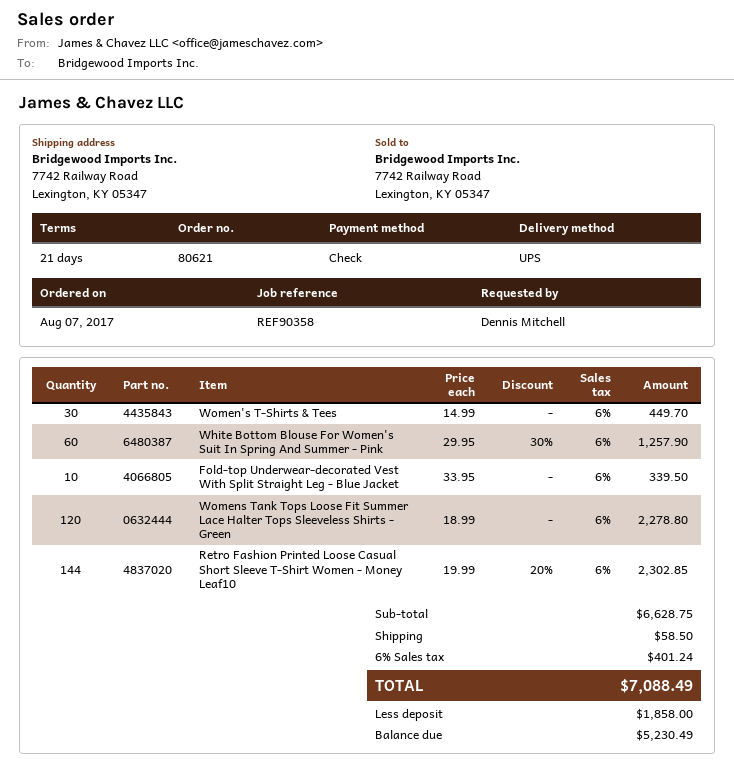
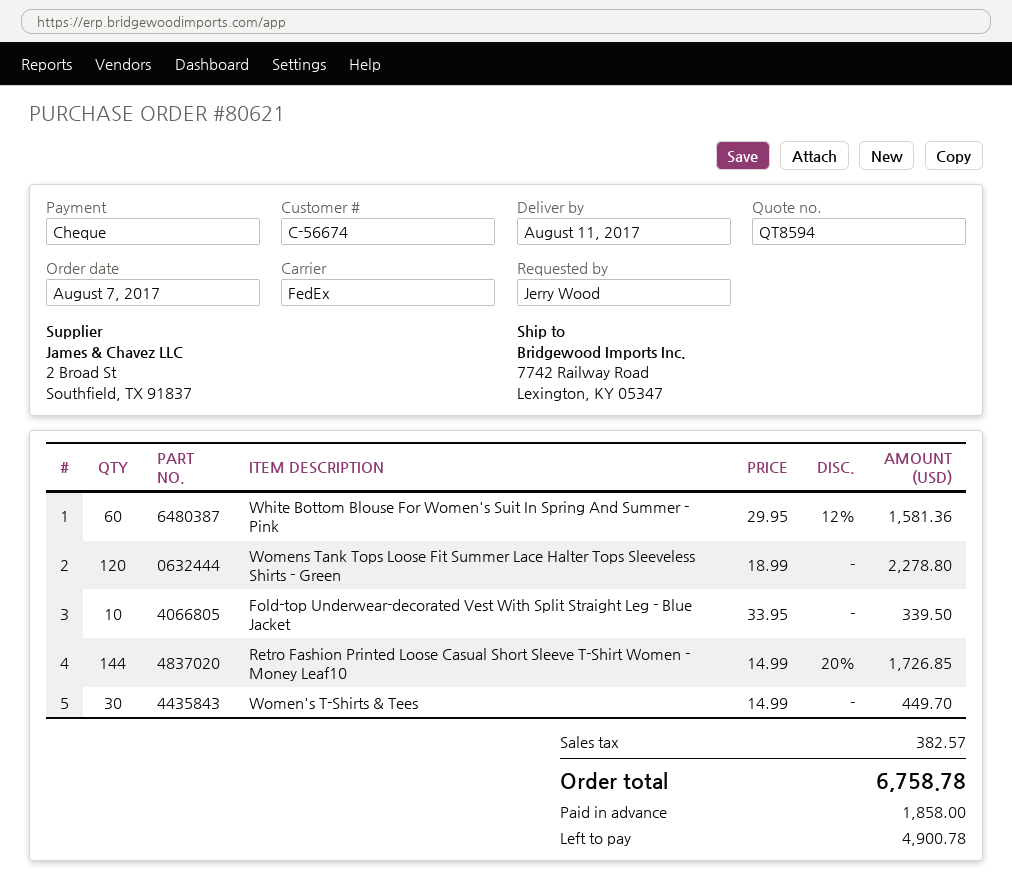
ordered by: Dennis Mitchell -> Jerry Wood
shipping method: UPS -> FedEx
White Bottom Blouse For Women's Suit In Spring And Summer - Pink: 60 x 29.95 - 30% = 1257.90 -> 60 x 29.95 - 12% = 1581.36
Retro Fashion Printed Loose Casual Short Sleeve T-Shirt Women - Money Leaf10: 144 x 19.99 - 20% = 2302.85 -> 144 x 14.99 - 20% = 1726.85
shipping: 58.50 -> none
tax: 401.24 -> 382.57
total: 7088.49 -> 6758.78
balance: 5230.49 -> 4900.78

